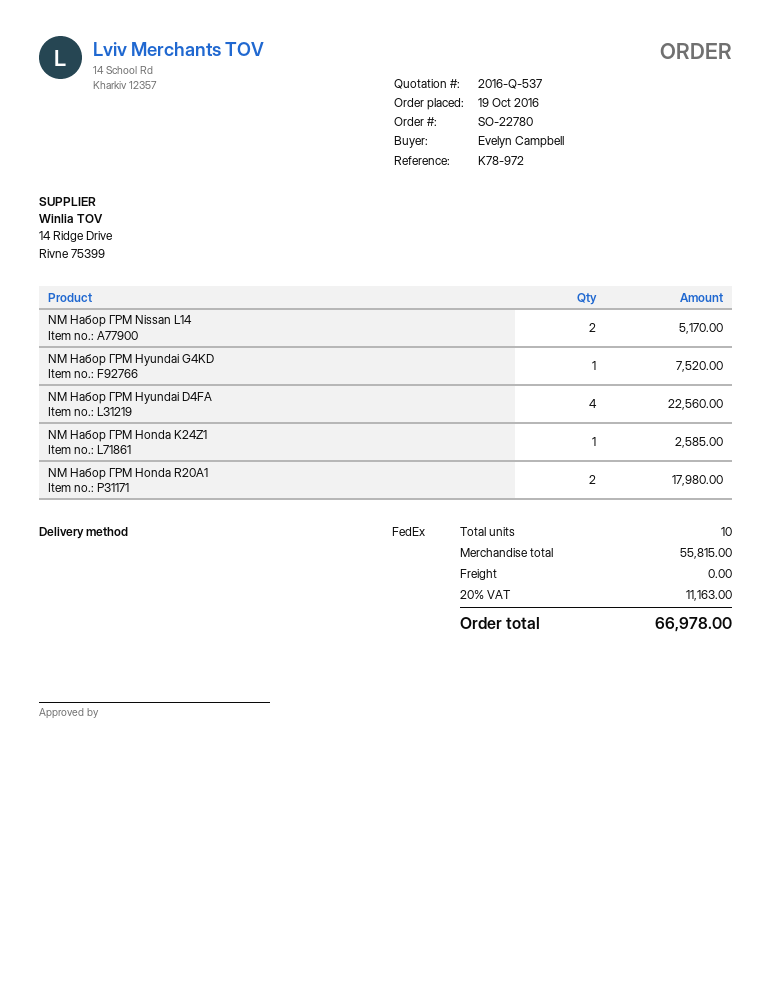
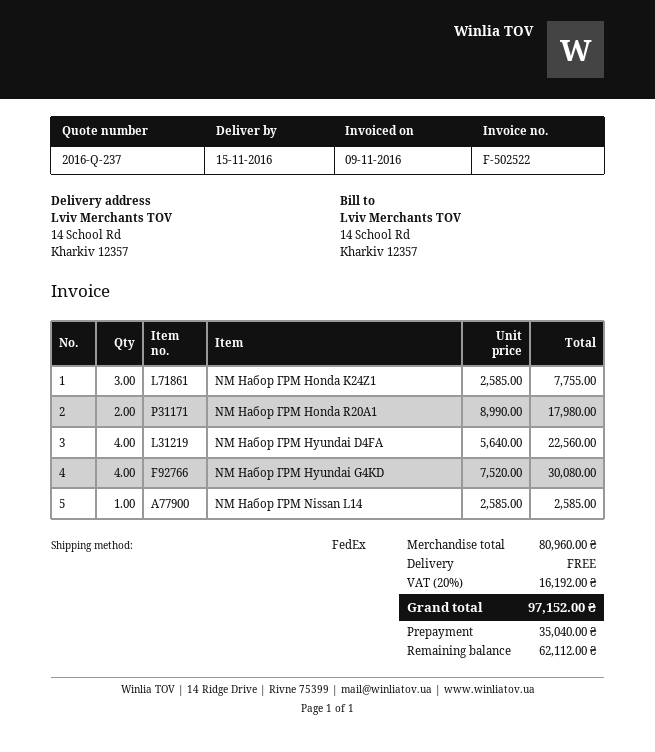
quote number: 2016-Q-537 -> 2016-Q-237
NM Набор ГРМ Nissan L14: 2 for 5170.00 -> 1 for 2585.00
NM Набор ГРМ Hyundai G4KD: 1 for 7520.00 -> 4 for 30080.00
NM Набор ГРМ Honda K24Z1: 1 for 2585.00 -> 3 for 7755.00
subtotal: 55815.00 -> 80960.00
tax: 20% = 11163.00 -> 20% = 16192.00
total: 66978.00 -> 97152.00

